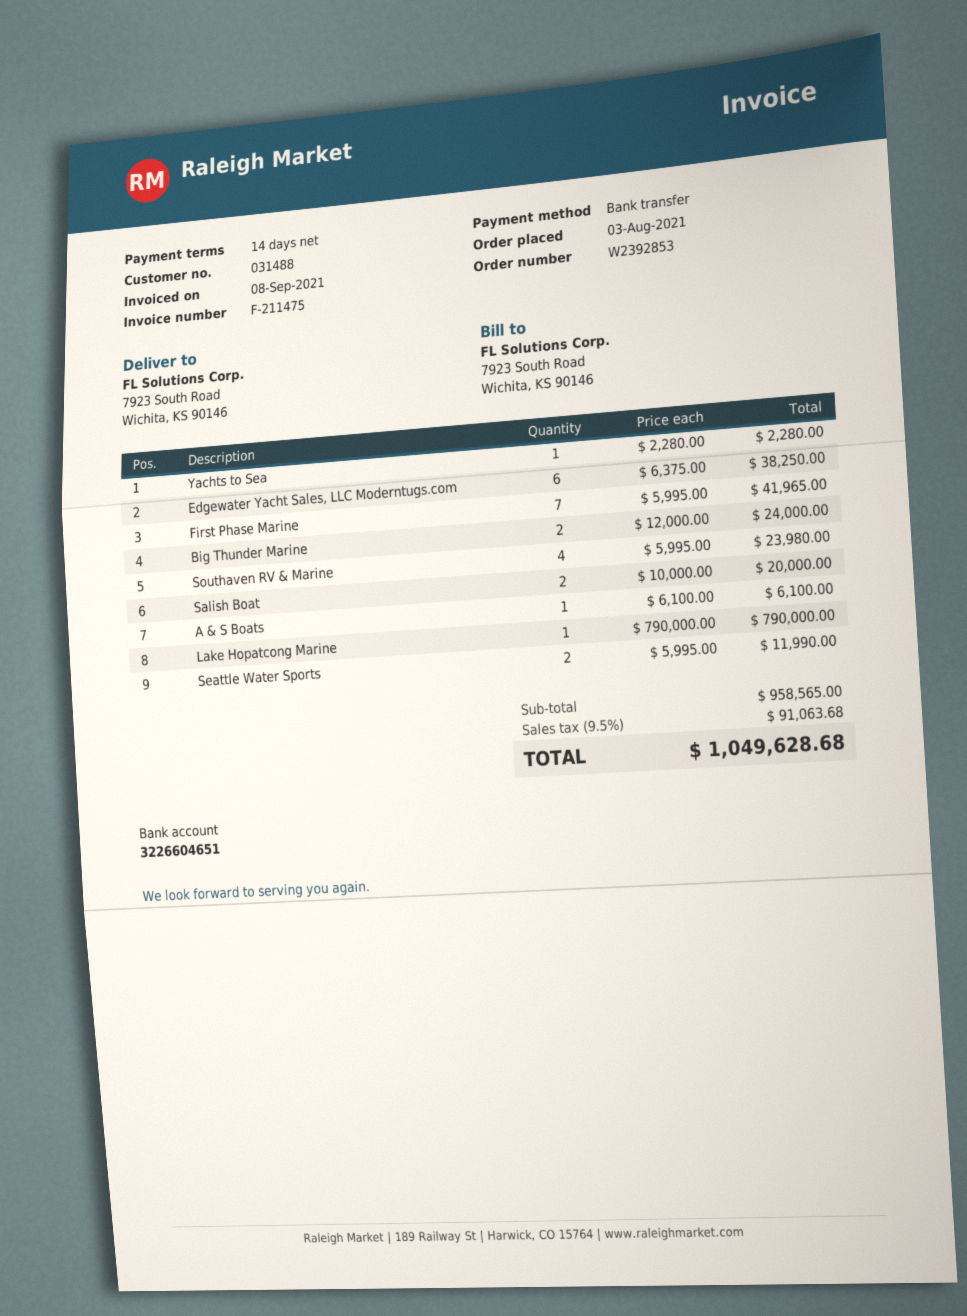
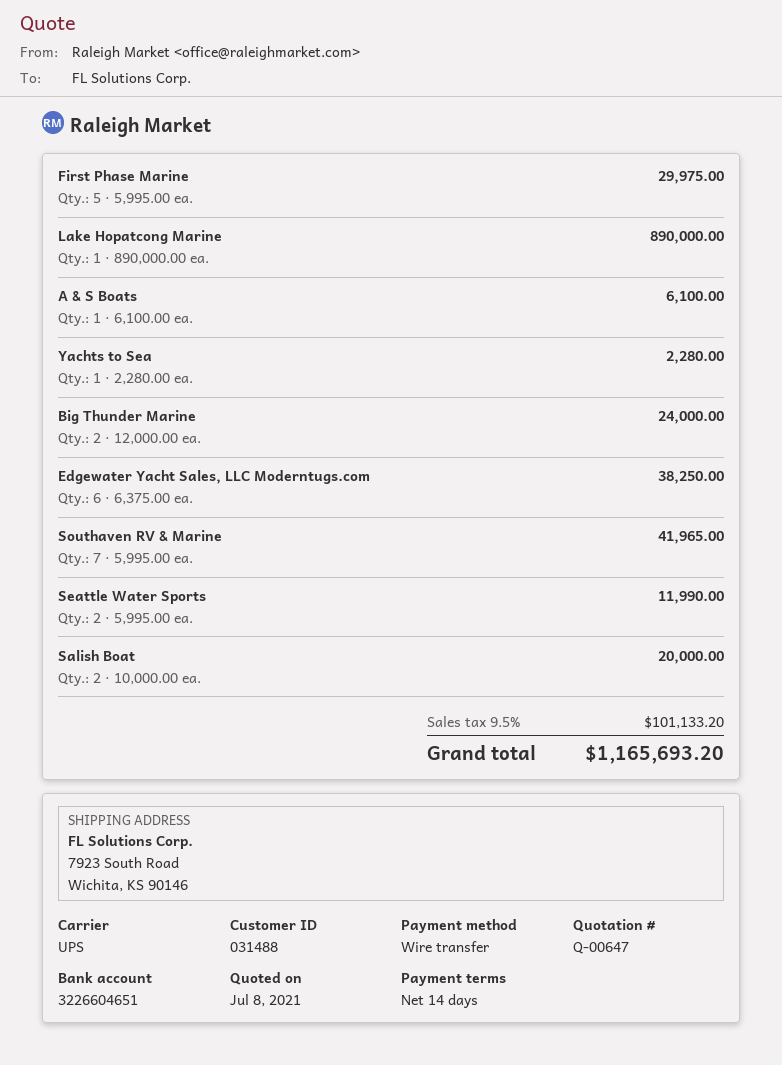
First Phase Marine: 7 x 5995.00 = 41965.00 -> 5 x 5995.00 = 29975.00
Southaven RV & Marine: 4 x 5995.00 = 23980.00 -> 7 x 5995.00 = 41965.00
Lake Hopatcong Marine: 1 x 790000.00 = 790000.00 -> 1 x 890000.00 = 890000.00
tax: 9.5% = 91063.68 -> 9.5% = 101133.20
total: 1049628.68 -> 1165693.20

